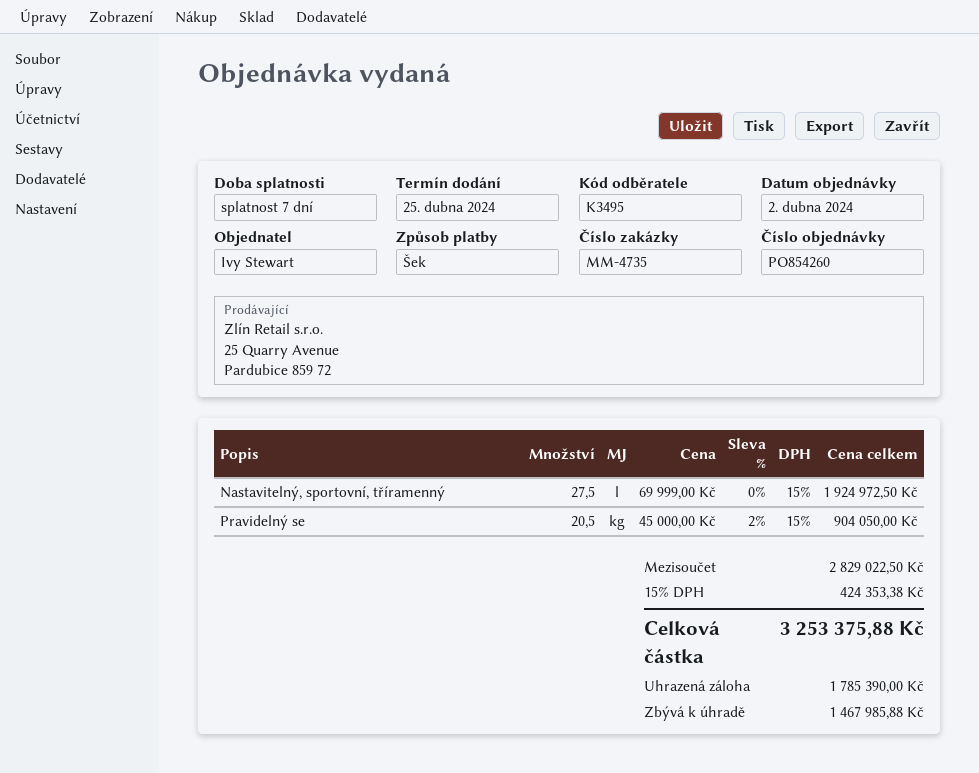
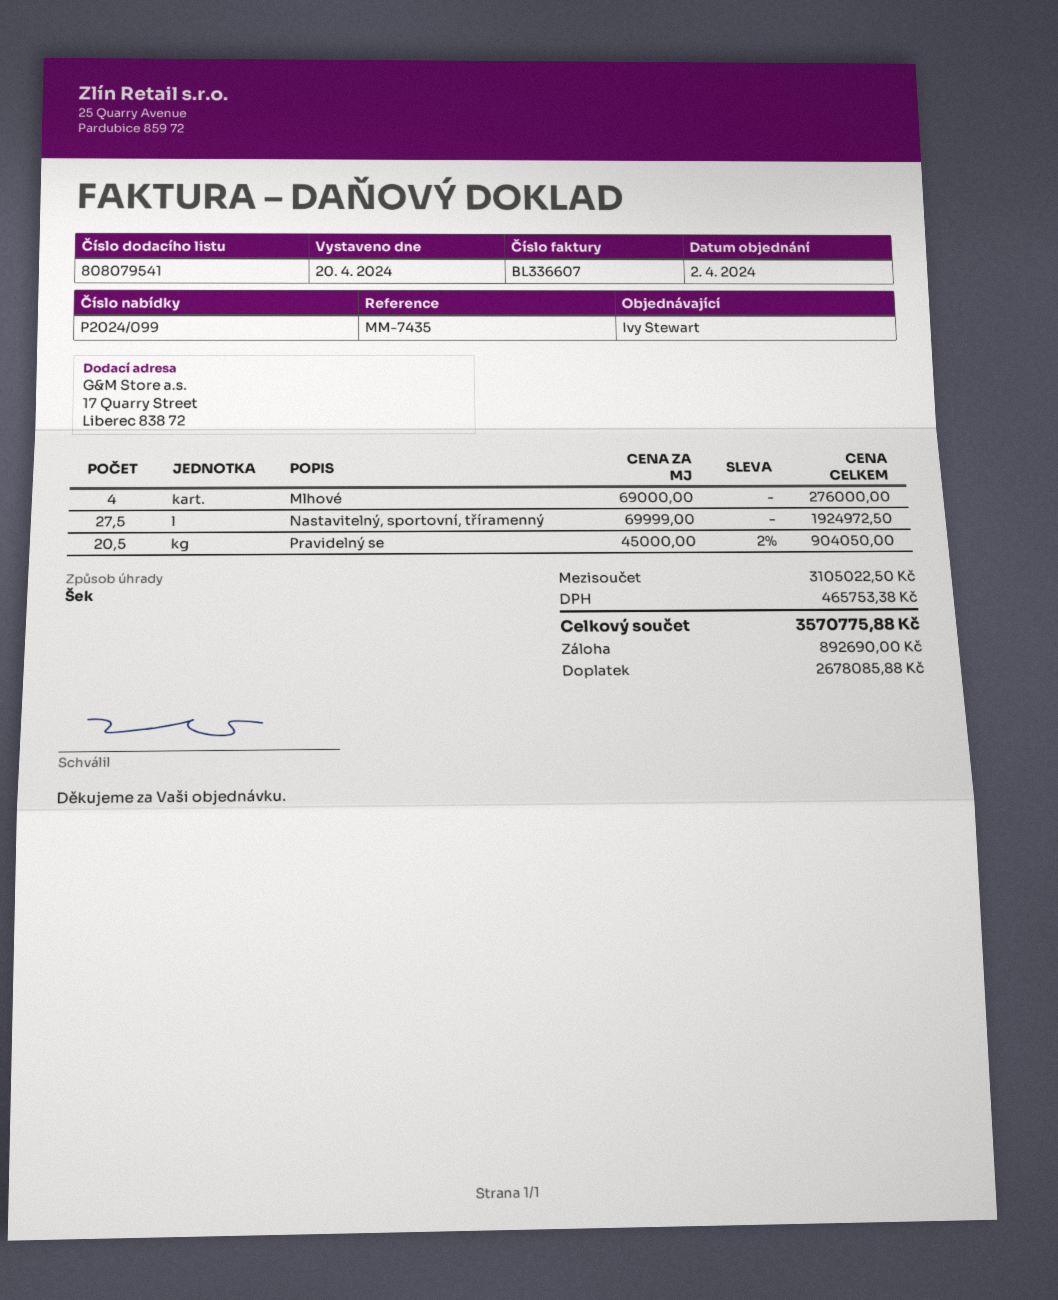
reference: MM-4735 -> MM-7435
Mlhové: none -> 4 x 69000.00 = 276000.00
subtotal: 2829022.50 -> 3105022.50
tax: 424353.38 -> 465753.38
total: 3253375.88 -> 3570775.88
deposit: 1785390.00 -> 892690.00
balance: 1467985.88 -> 2678085.88

